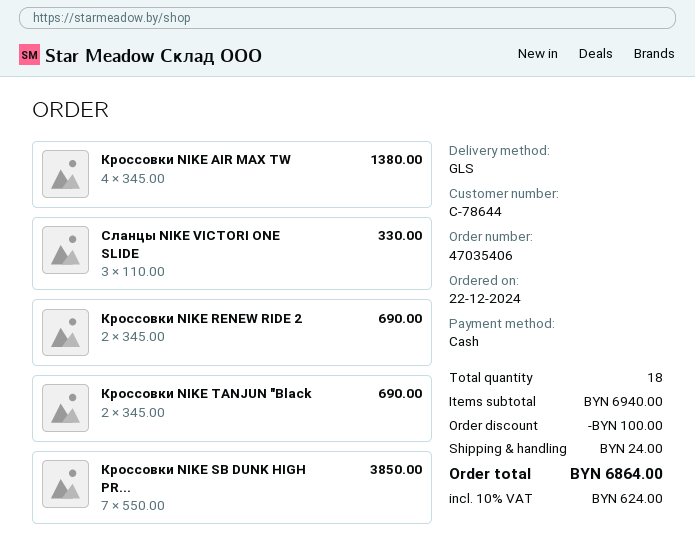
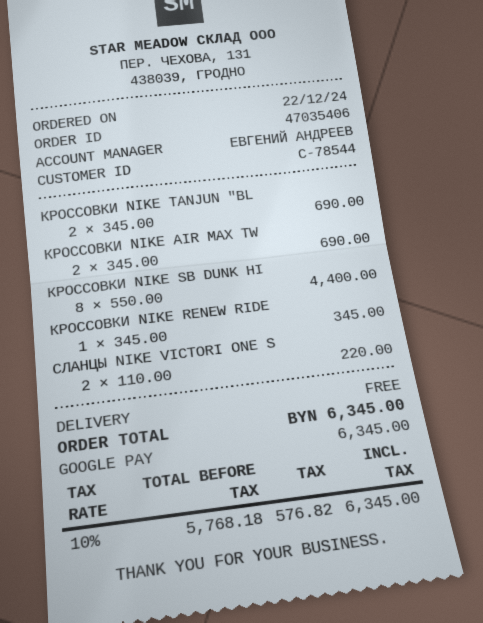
customer number: C-78644 -> C-78544
payment method: cash -> Google Pay
Кроссовки NIKE AIR MAX TW: 4 x 345.00 = 1380.00 -> 2 x 345.00 = 690.00
Сланцы NIKE VICTORI ONE SLIDE: 3 x 110.00 = 330.00 -> 2 x 110.00 = 220.00
Кроссовки NIKE RENEW RIDE 2: 2 x 345.00 = 690.00 -> 1 x 345.00 = 345.00
Кроссовки NIKE SB DUNK HIGH PR...: 7 x 550.00 = 3850.00 -> 8 x 550.00 = 4400.00
discount: 100.00 -> none
shipping: 24.00 -> 0.00
tax: 10% = 624.00 -> 10% = 576.82
total: 6864.00 -> 6345.00

